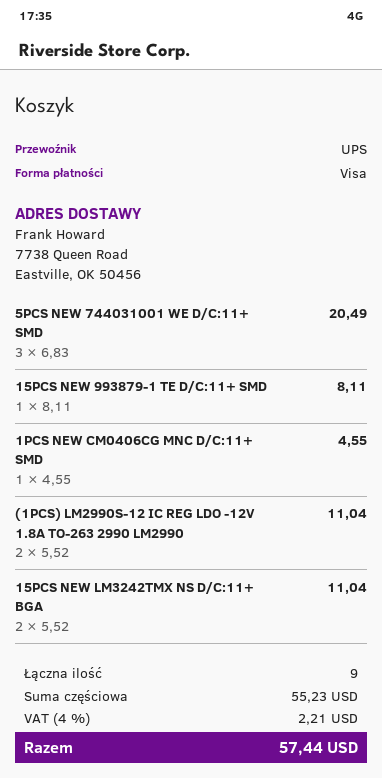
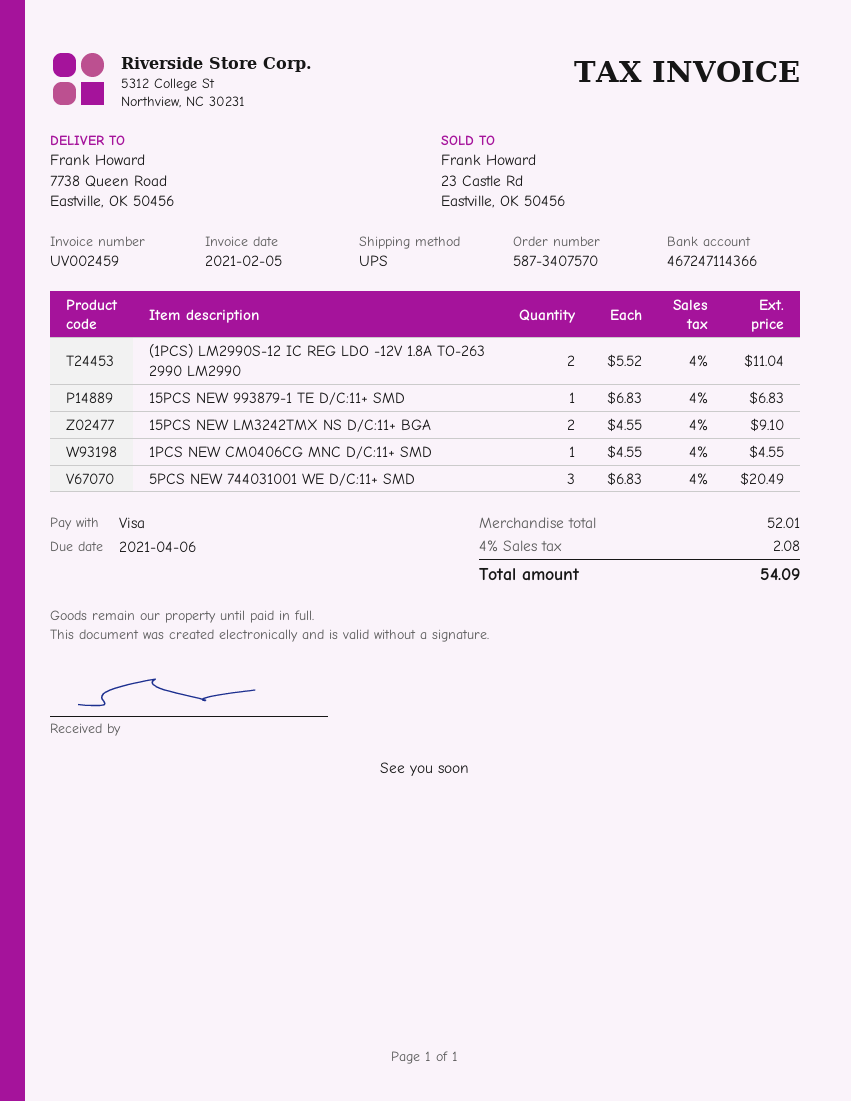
15PCS NEW 993879-1 TE D/C:11+ SMD: 1 x 8.11 = 8.11 -> 1 x 6.83 = 6.83
15PCS NEW LM3242TMX NS D/C:11+ BGA: 2 x 5.52 = 11.04 -> 2 x 4.55 = 9.10
subtotal: 55.23 -> 52.01
tax: 4% = 2.21 -> 4% = 2.08
total: 57.44 -> 54.09

